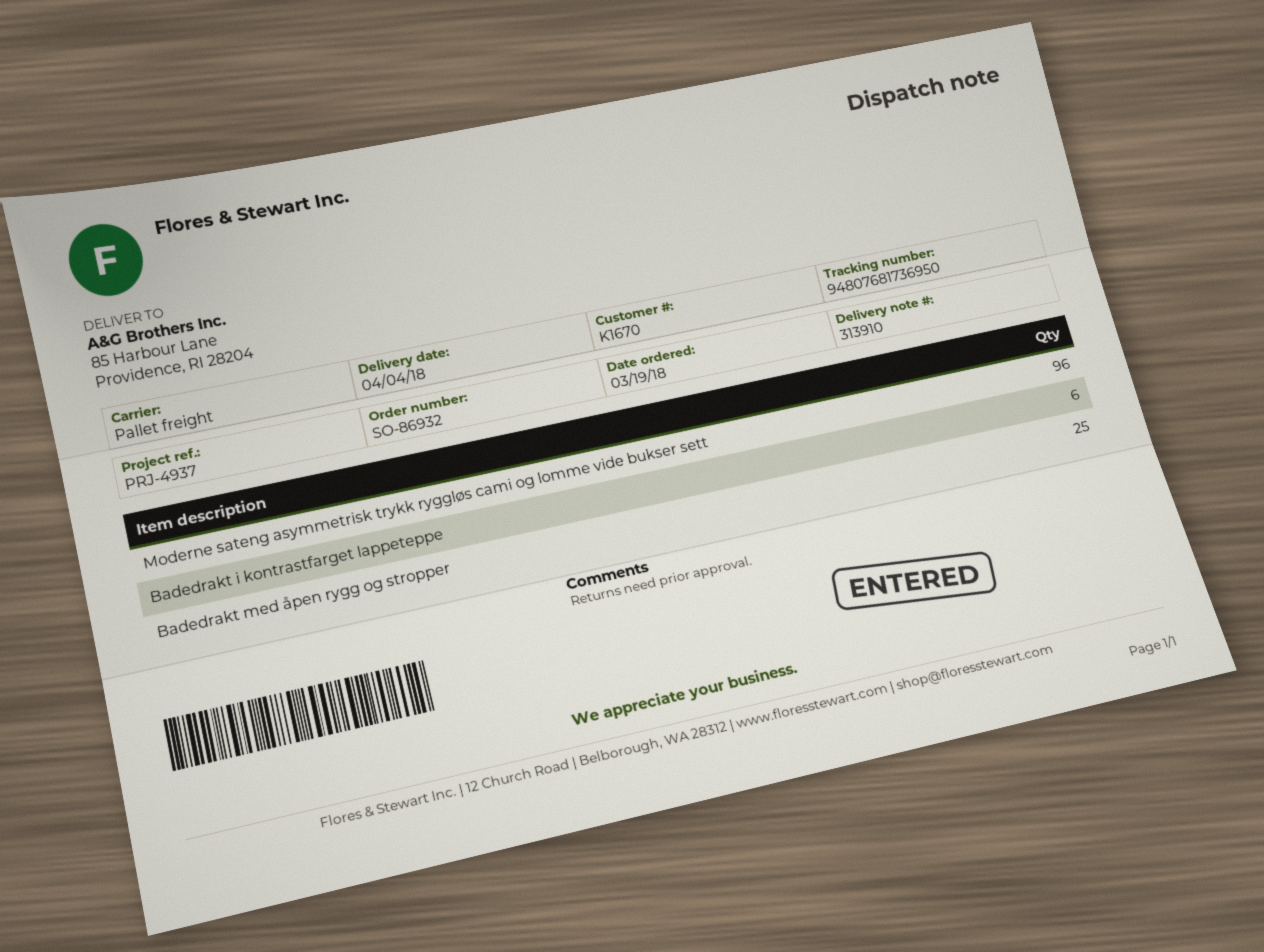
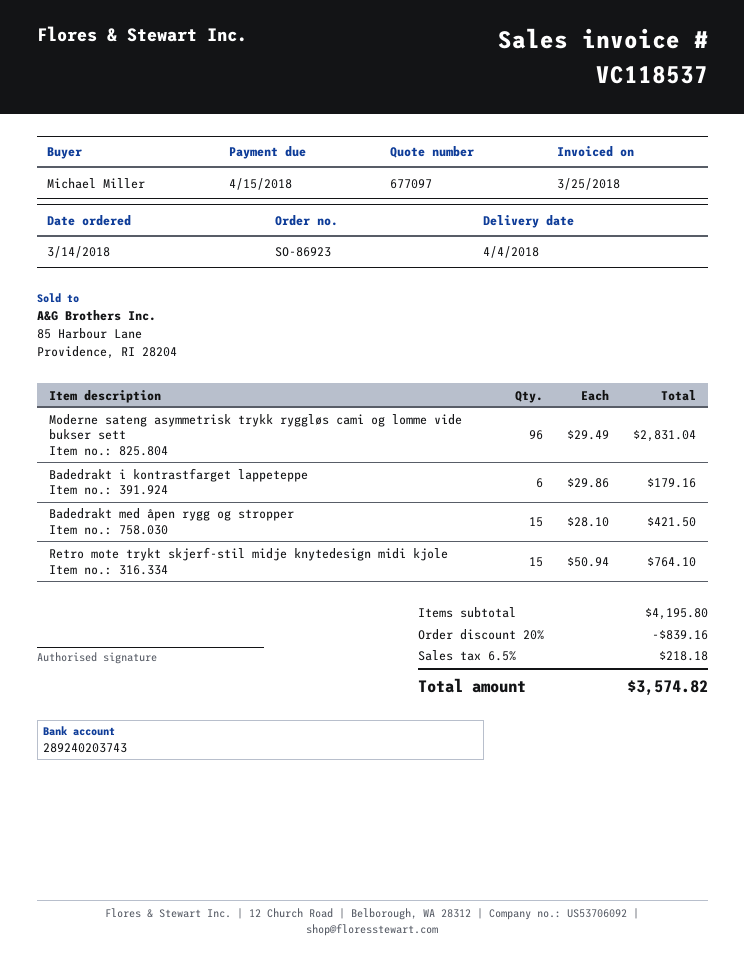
order number: SO-86932 -> SO-86923
order date: 2018-03-19 -> 2018-03-14
Badedrakt med åpen rygg og stropper: 25 -> 15
Retro mote trykt skjerf-stil midje knytedesign midi kjole: none -> 15

